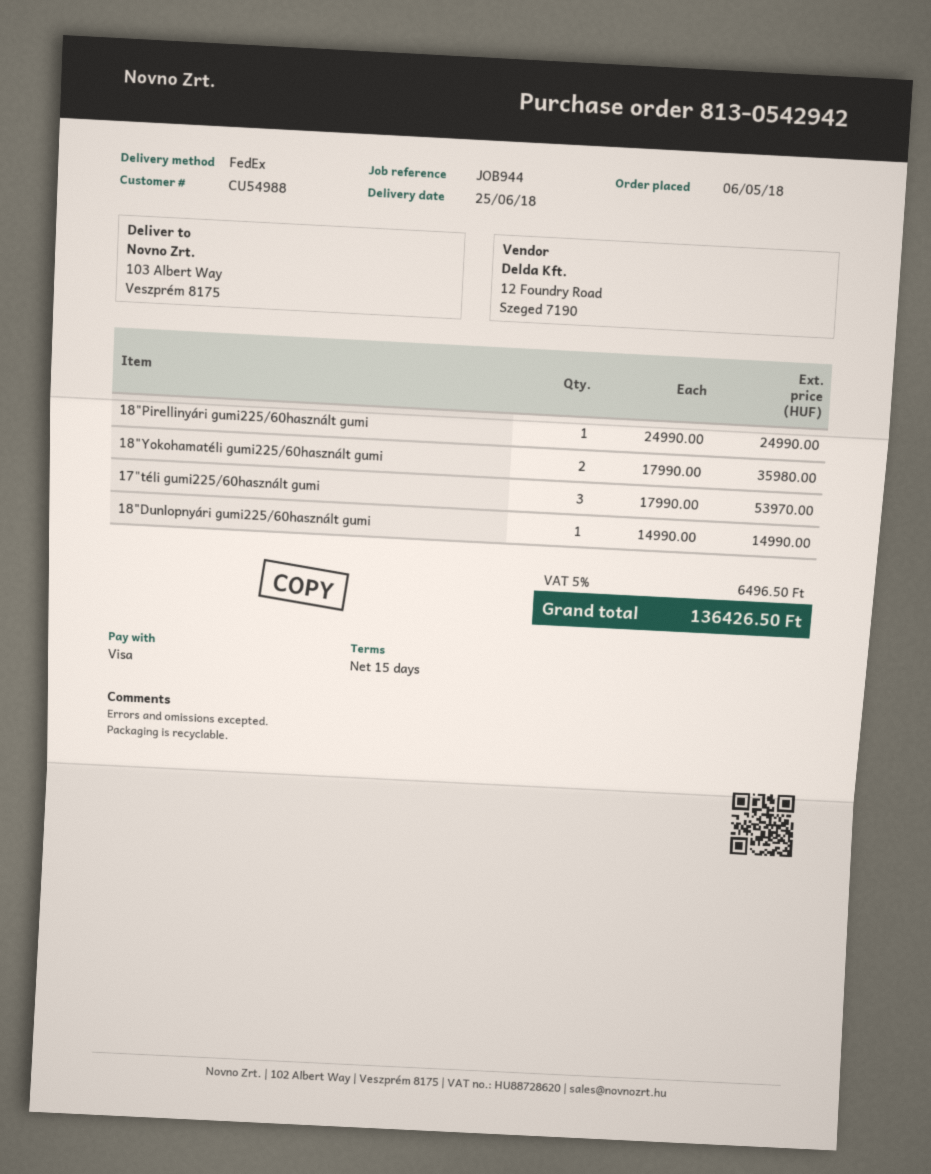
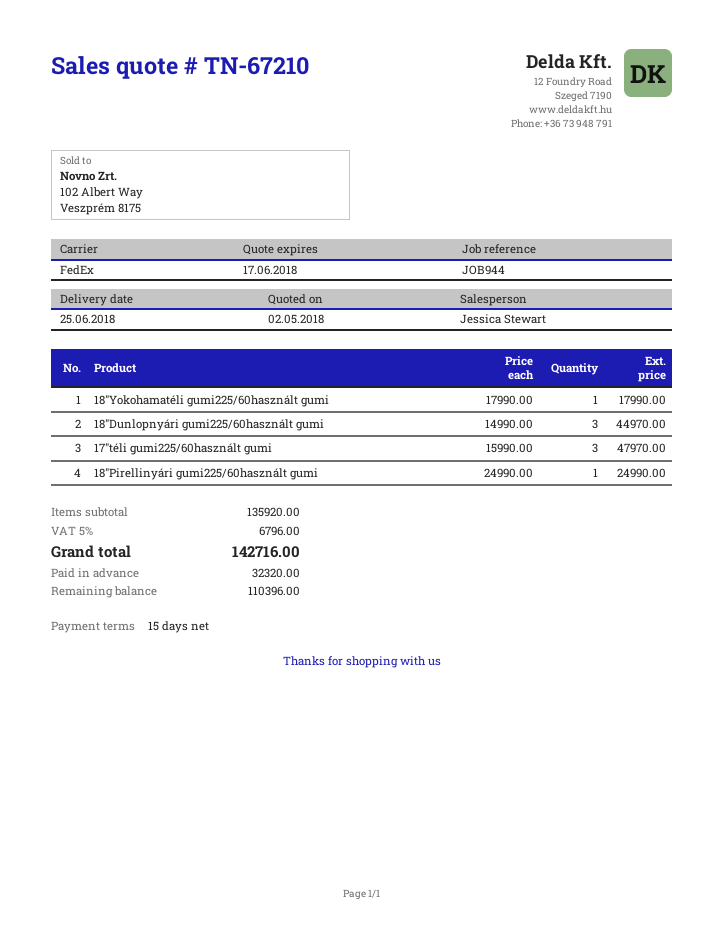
18"Yokohamatéli gumi225/60használt gumi: 2 x 17990.00 = 35980.00 -> 1 x 17990.00 = 17990.00
17"téli gumi225/60használt gumi: 3 x 17990.00 = 53970.00 -> 3 x 15990.00 = 47970.00
18"Dunlopnyári gumi225/60használt gumi: 1 x 14990.00 = 14990.00 -> 3 x 14990.00 = 44970.00
tax: 5% = 6496.50 -> 5% = 6796.00
total: 136426.50 -> 142716.00

